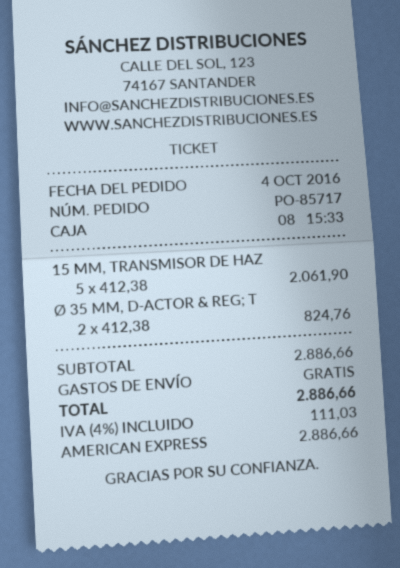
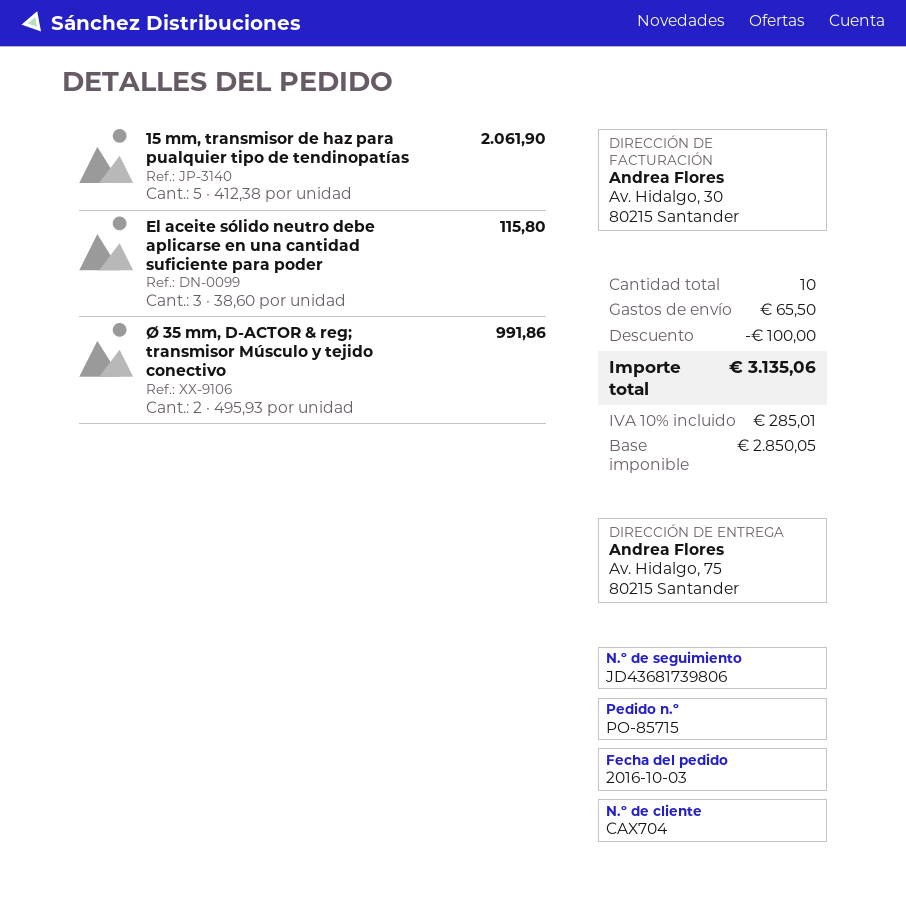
order number: PO-85717 -> PO-85715
order date: 2016-10-04 -> 2016-10-03
Ø 35 MM, D-ACTOR & REG; T: 2 x 412.38 = 824.76 -> 2 x 495.93 = 991.86
El aceite sólido neutro debe aplicarse en una cantidad suficiente para poder: none -> 3 x 38.60 = 115.80
discount: none -> 100.00
shipping: 0.00 -> 65.50
tax: 4% = 111.03 -> 10% = 285.01
total: 2886.66 -> 3135.06

